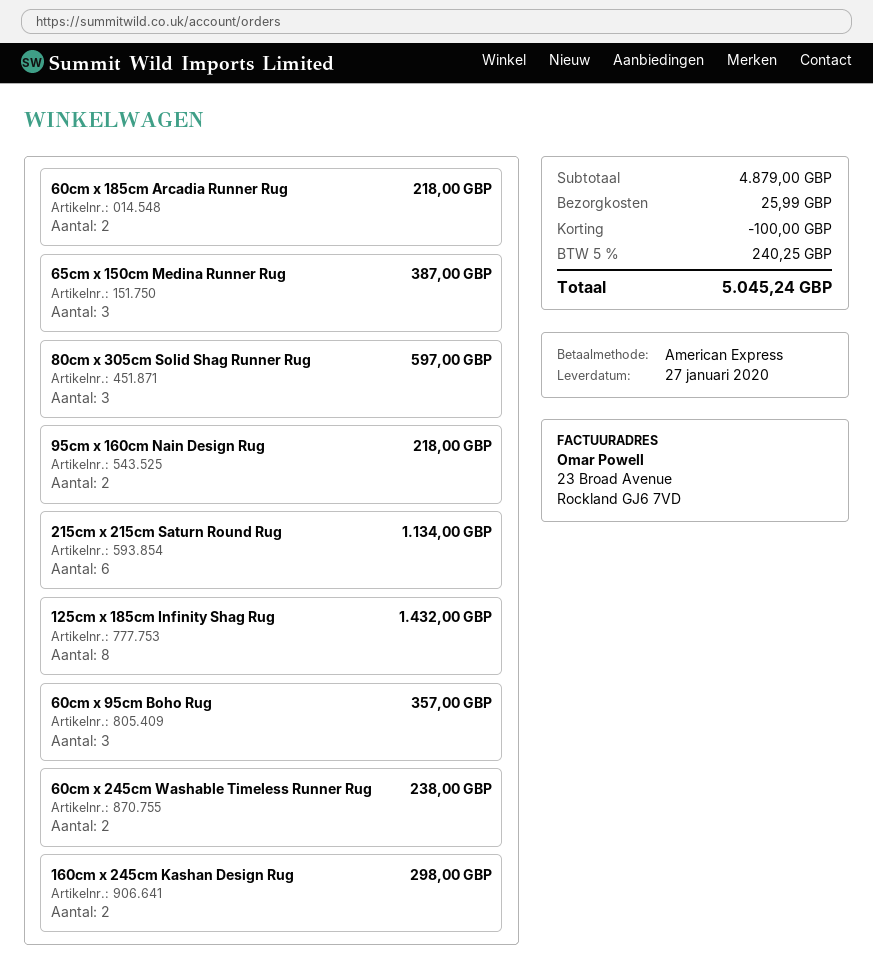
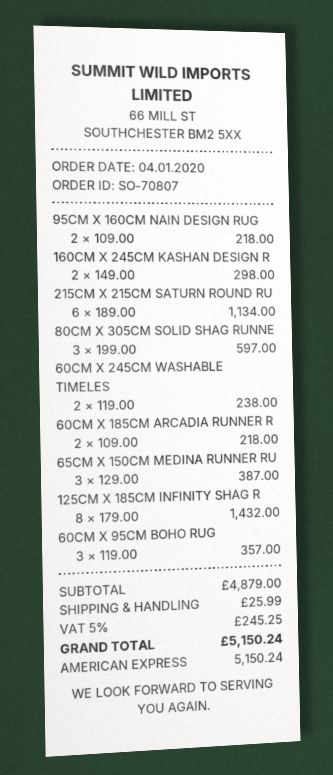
discount: 100.00 -> none
tax: 5% = 240.25 -> 5% = 245.25
total: 5045.24 -> 5150.24

